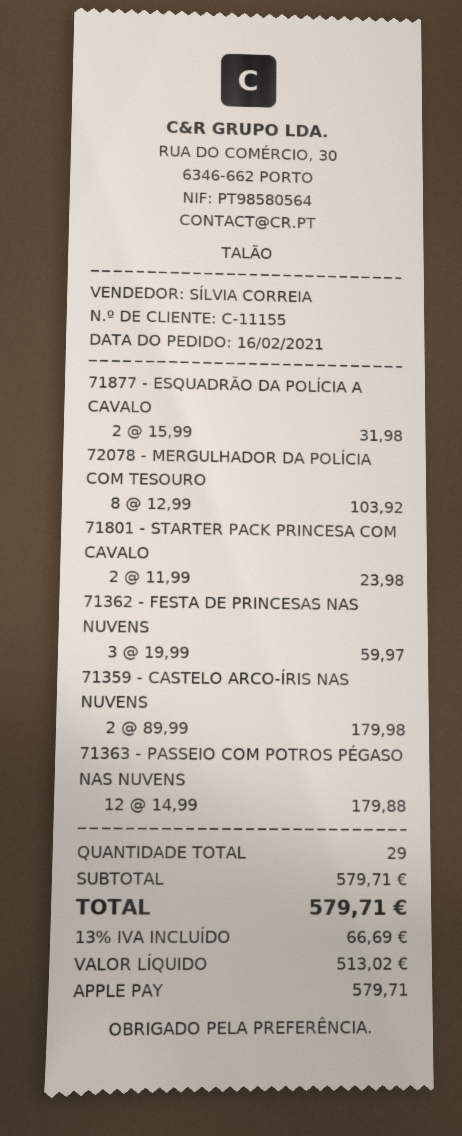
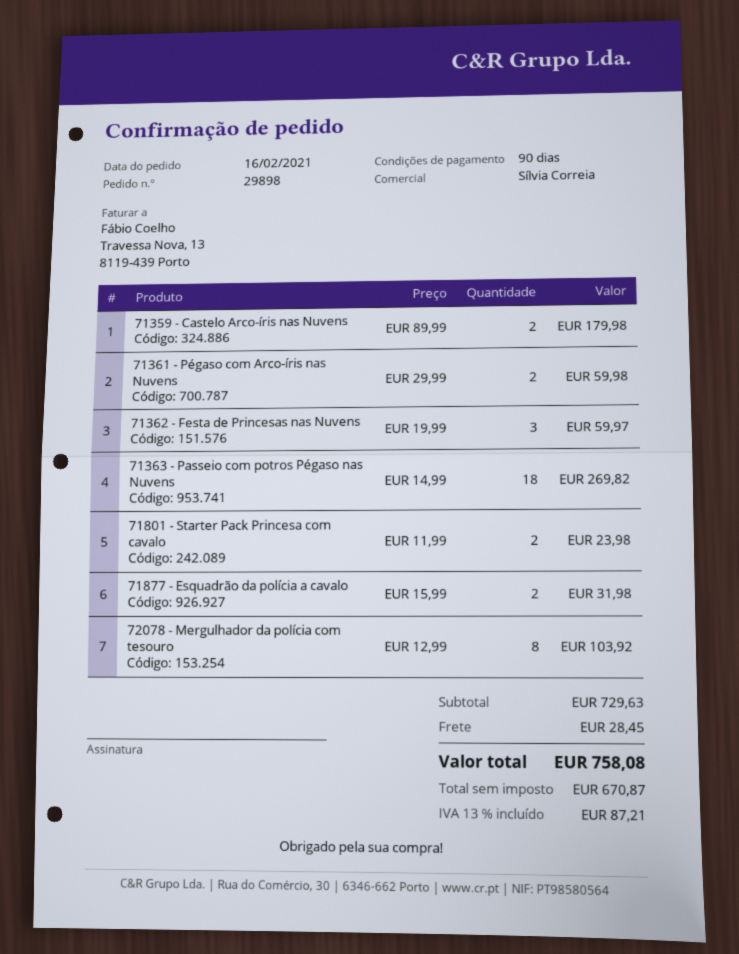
71363 - PASSEIO COM POTROS PÉGASO NAS NUVENS: 12 x 14.99 = 179.88 -> 18 x 14.99 = 269.82
71361 - Pégaso com Arco-íris nas Nuvens: none -> 2 x 29.99 = 59.98
subtotal: 579.71 -> 729.63
shipping: none -> 28.45
net: 513.02 -> 670.87
tax: 13% = 66.69 -> 13% = 87.21
total: 579.71 -> 758.08

